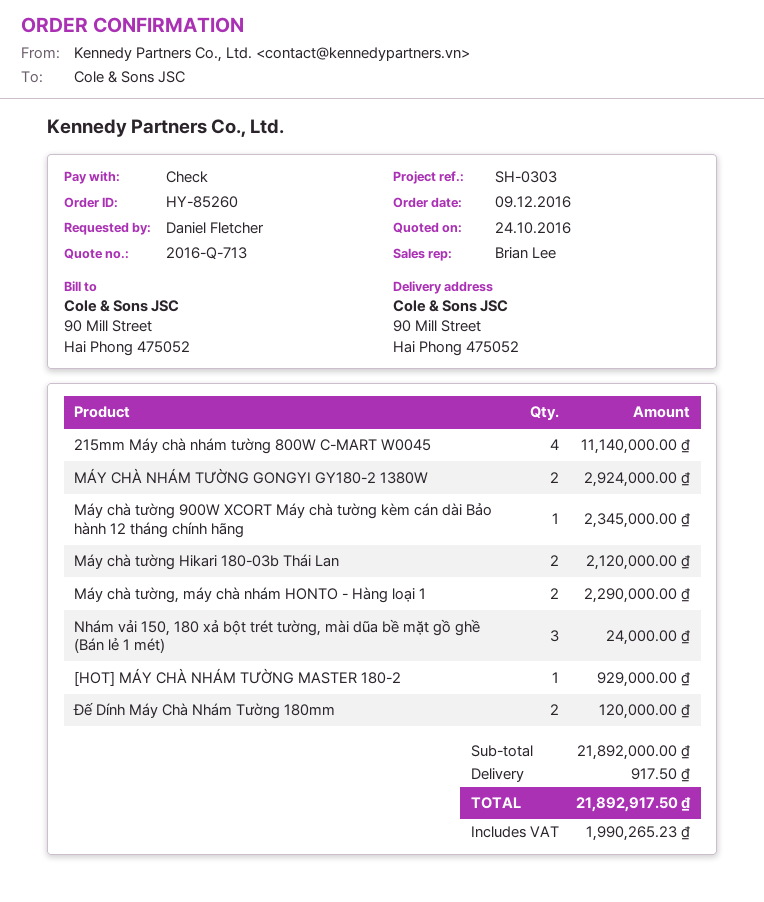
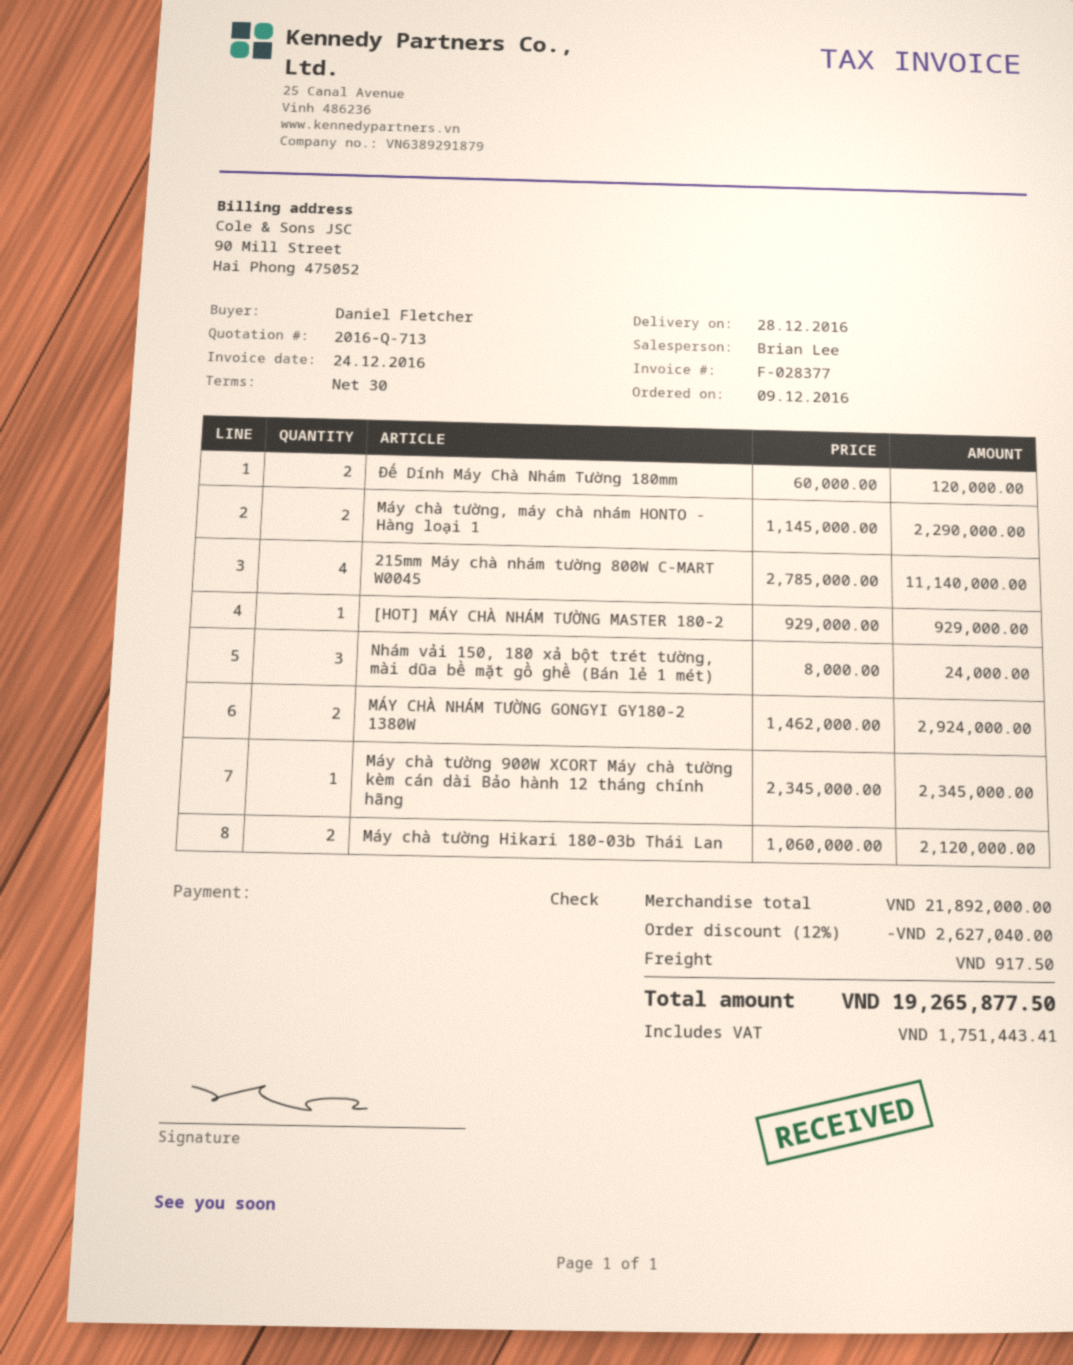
discount: none -> 12% = 2627040.00
tax: 1990265.23 -> 1751443.41
total: 21892917.50 -> 19265877.50

